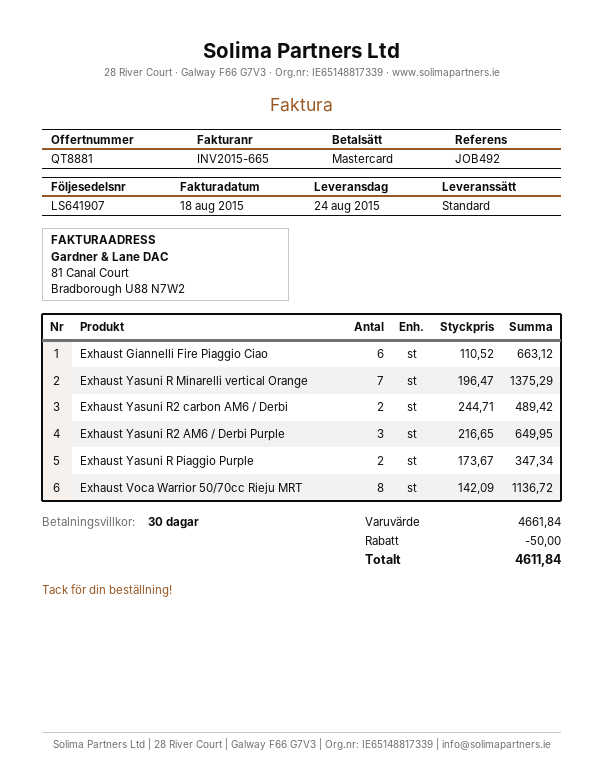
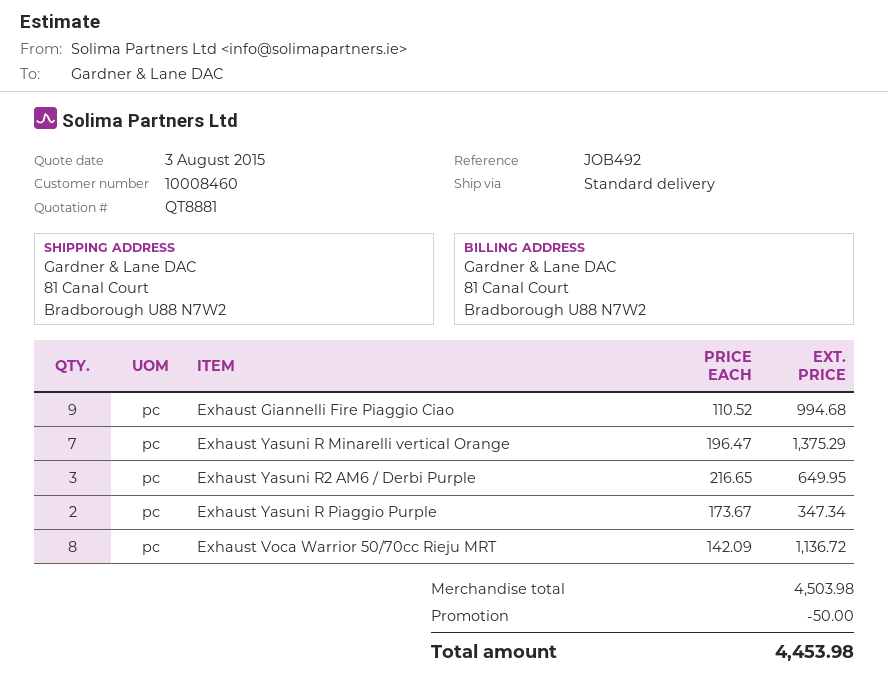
Exhaust Giannelli Fire Piaggio Ciao: 6 x 110.52 = 663.12 -> 9 x 110.52 = 994.68
Exhaust Yasuni R2 carbon AM6 / Derbi: 2 x 244.71 = 489.42 -> none
subtotal: 4661.84 -> 4503.98
total: 4611.84 -> 4453.98

